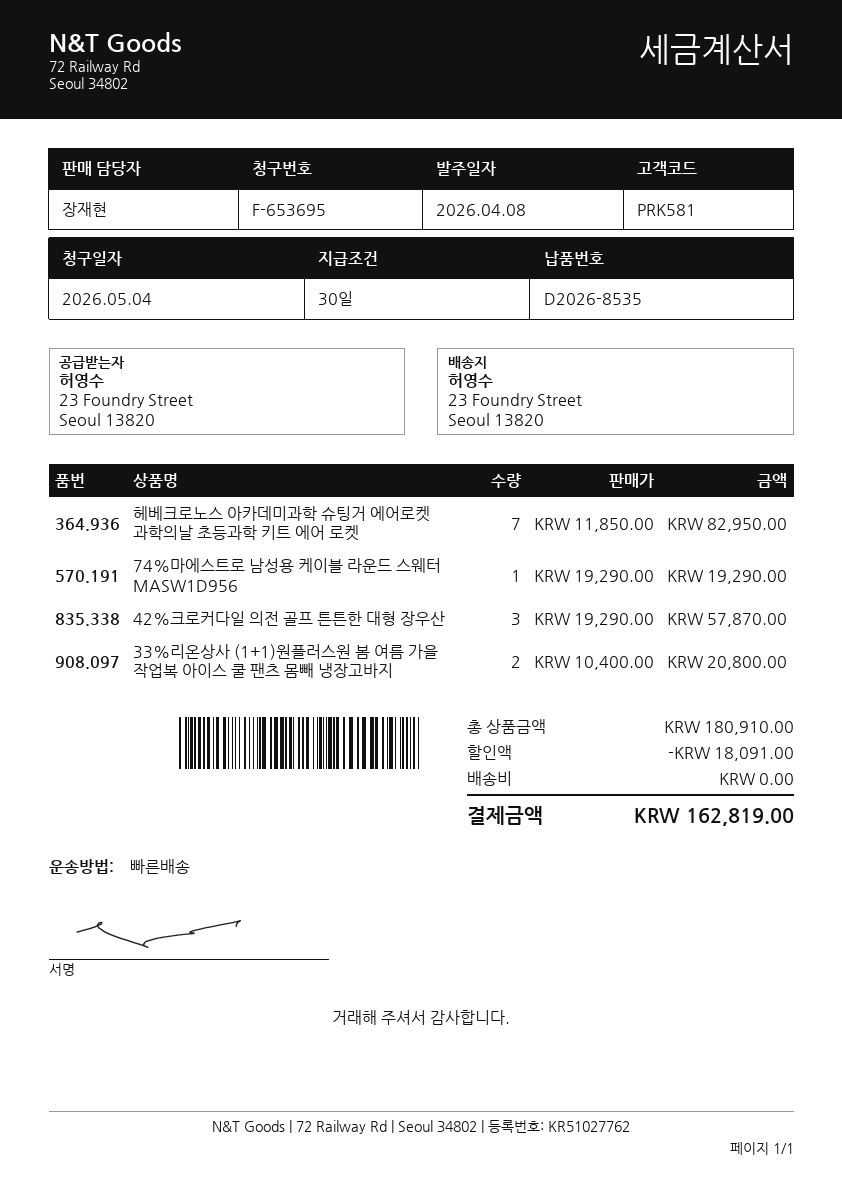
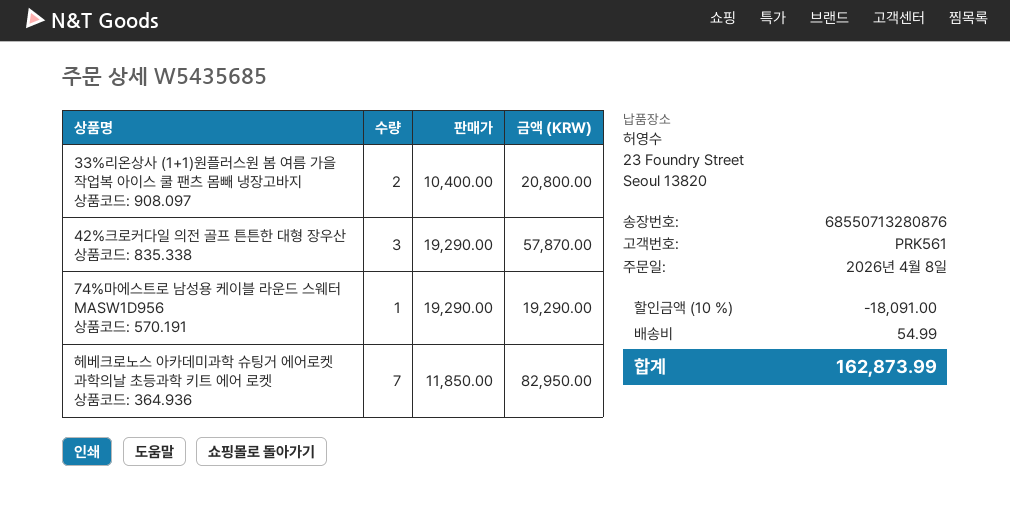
customer number: PRK581 -> PRK561
shipping: 0.00 -> 54.99
total: 162819.00 -> 162873.99

